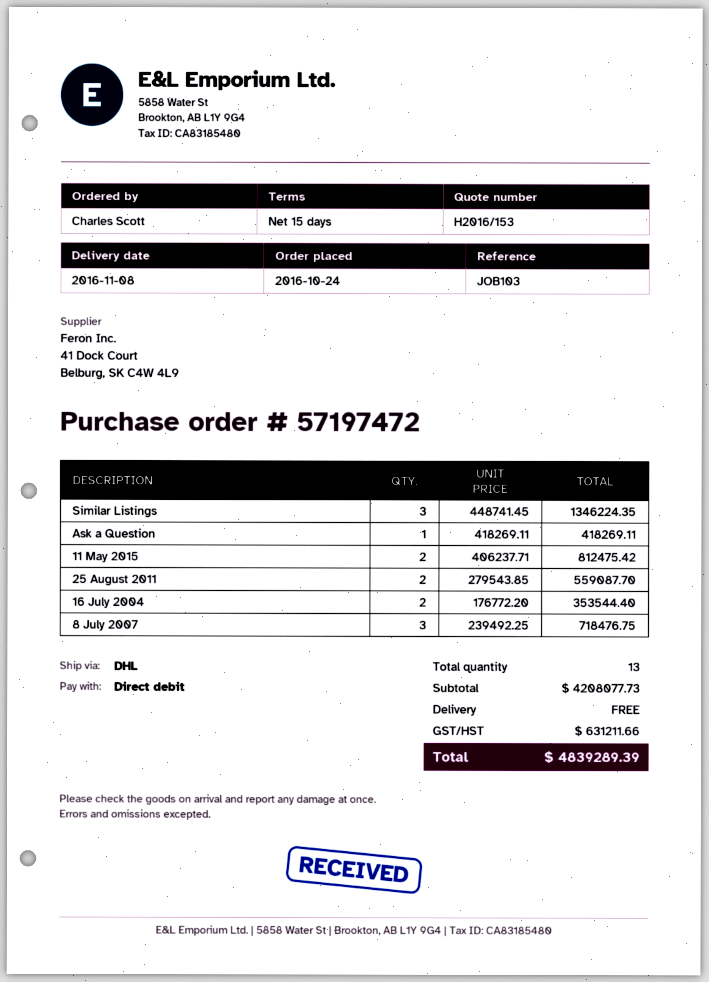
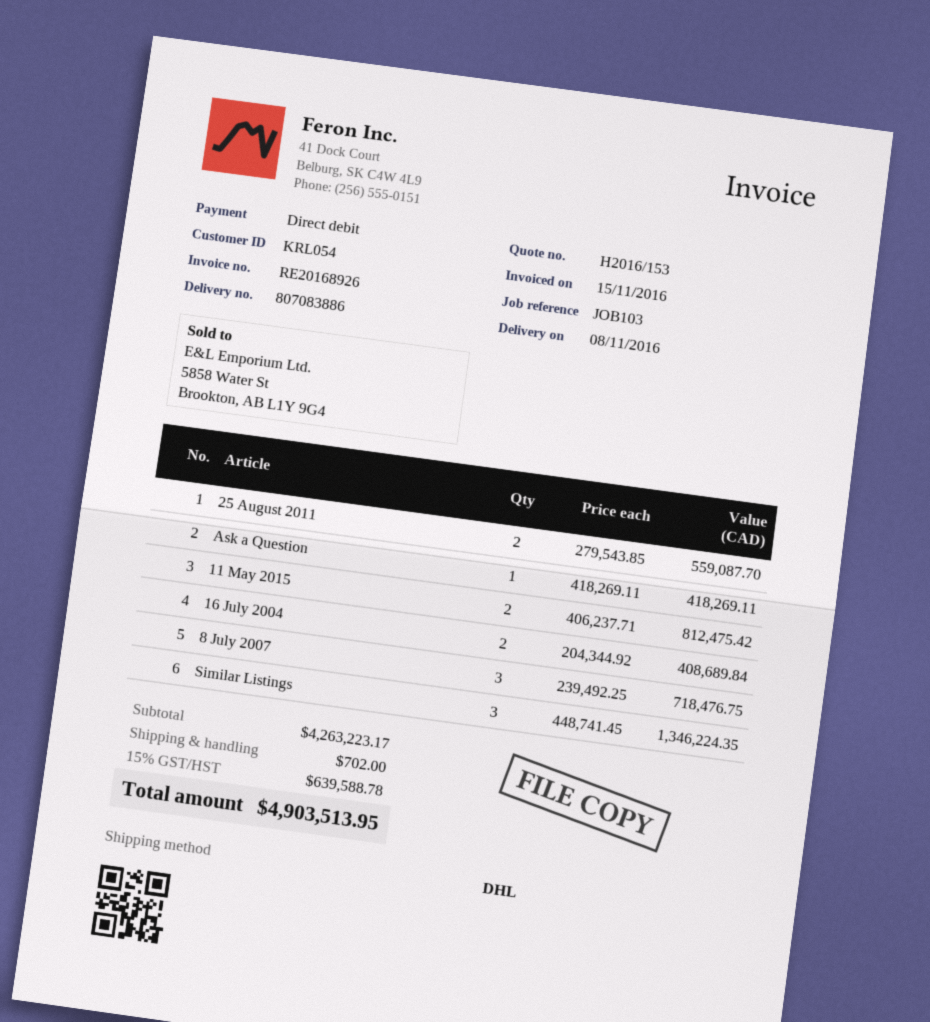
16 July 2004: 2 x 176772.20 = 353544.40 -> 2 x 204344.92 = 408689.84
subtotal: 4208077.73 -> 4263223.17
shipping: 0.00 -> 702.00
tax: 631211.66 -> 639588.78
total: 4839289.39 -> 4903513.95

